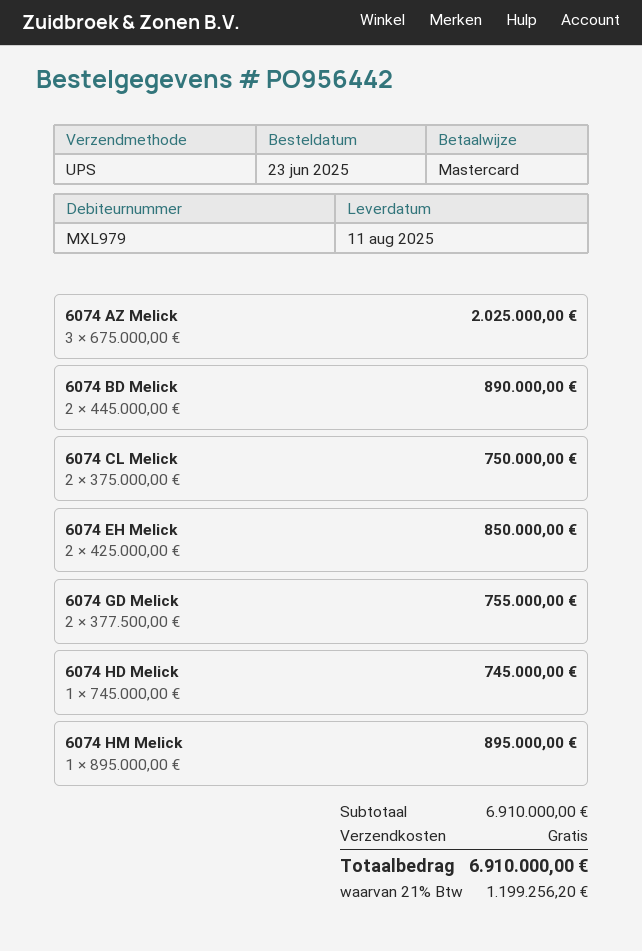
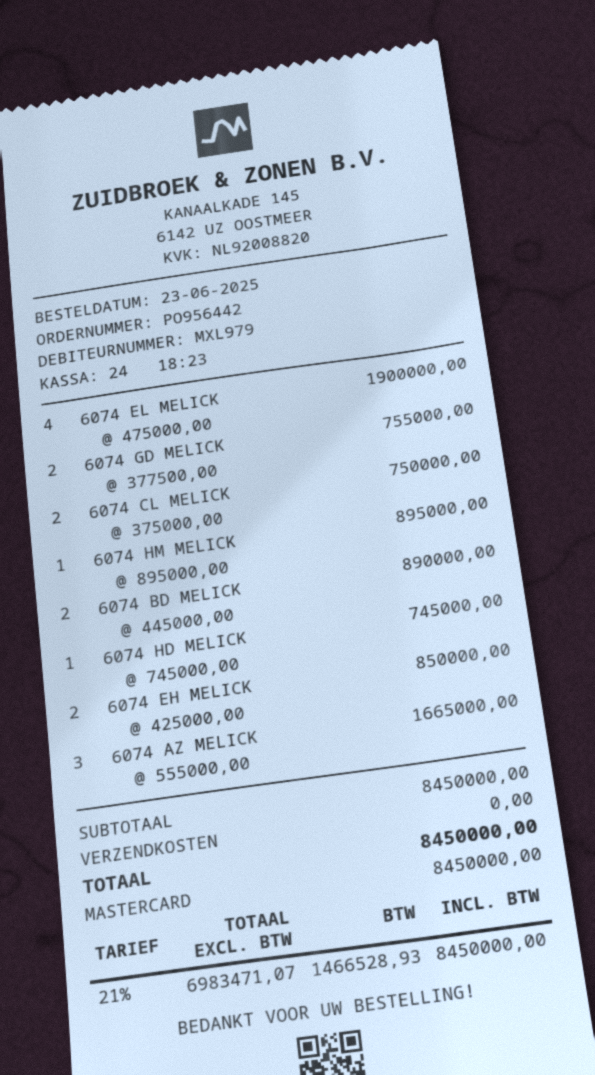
6074 AZ Melick: 3 x 675000.00 = 2025000.00 -> 3 x 555000.00 = 1665000.00
6074 EL MELICK: none -> 4 x 475000.00 = 1900000.00
subtotal: 6910000.00 -> 8450000.00
tax: 21% = 1199256.20 -> 21% = 1466528.93
total: 6910000.00 -> 8450000.00

